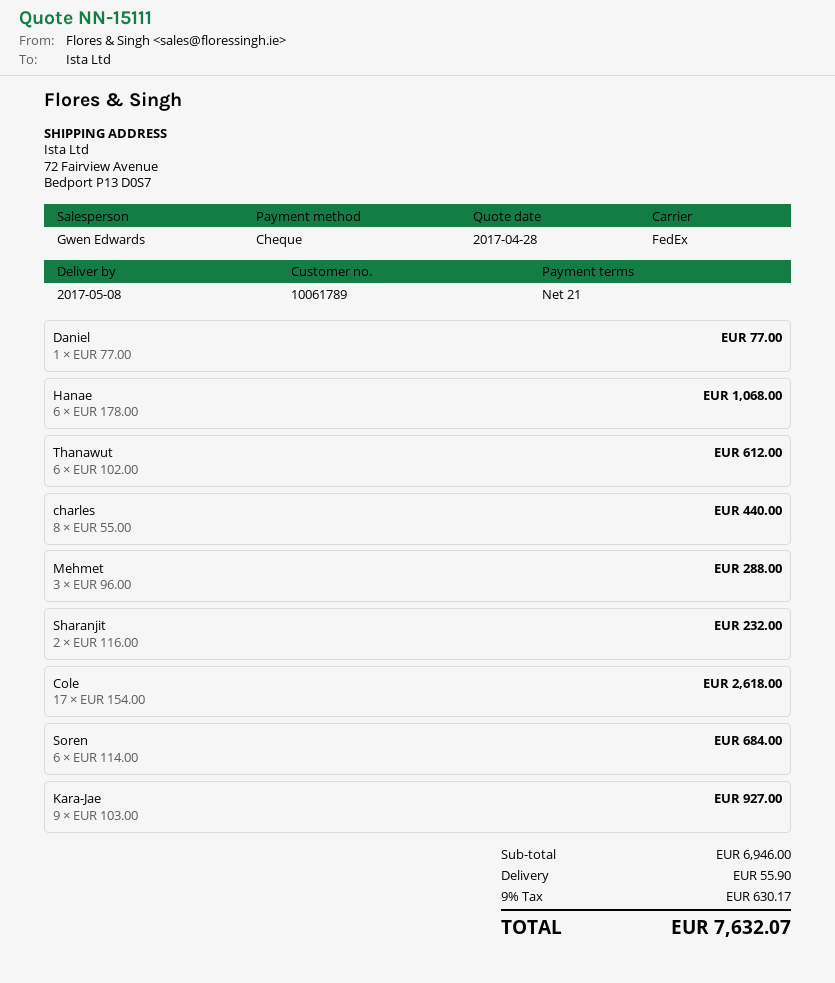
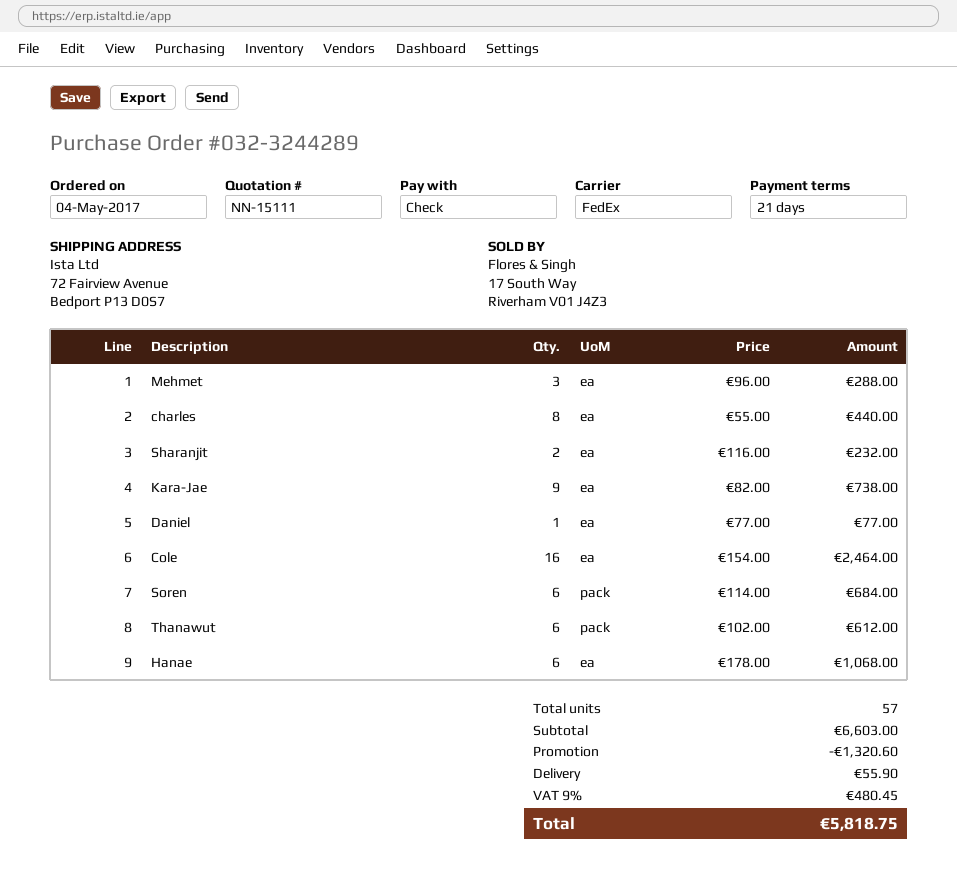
Cole: 17 x 154.00 = 2618.00 -> 16 x 154.00 = 2464.00
Kara-Jae: 9 x 103.00 = 927.00 -> 9 x 82.00 = 738.00
subtotal: 6946.00 -> 6603.00
discount: none -> 1320.60
tax: 9% = 630.17 -> 9% = 480.45
total: 7632.07 -> 5818.75

